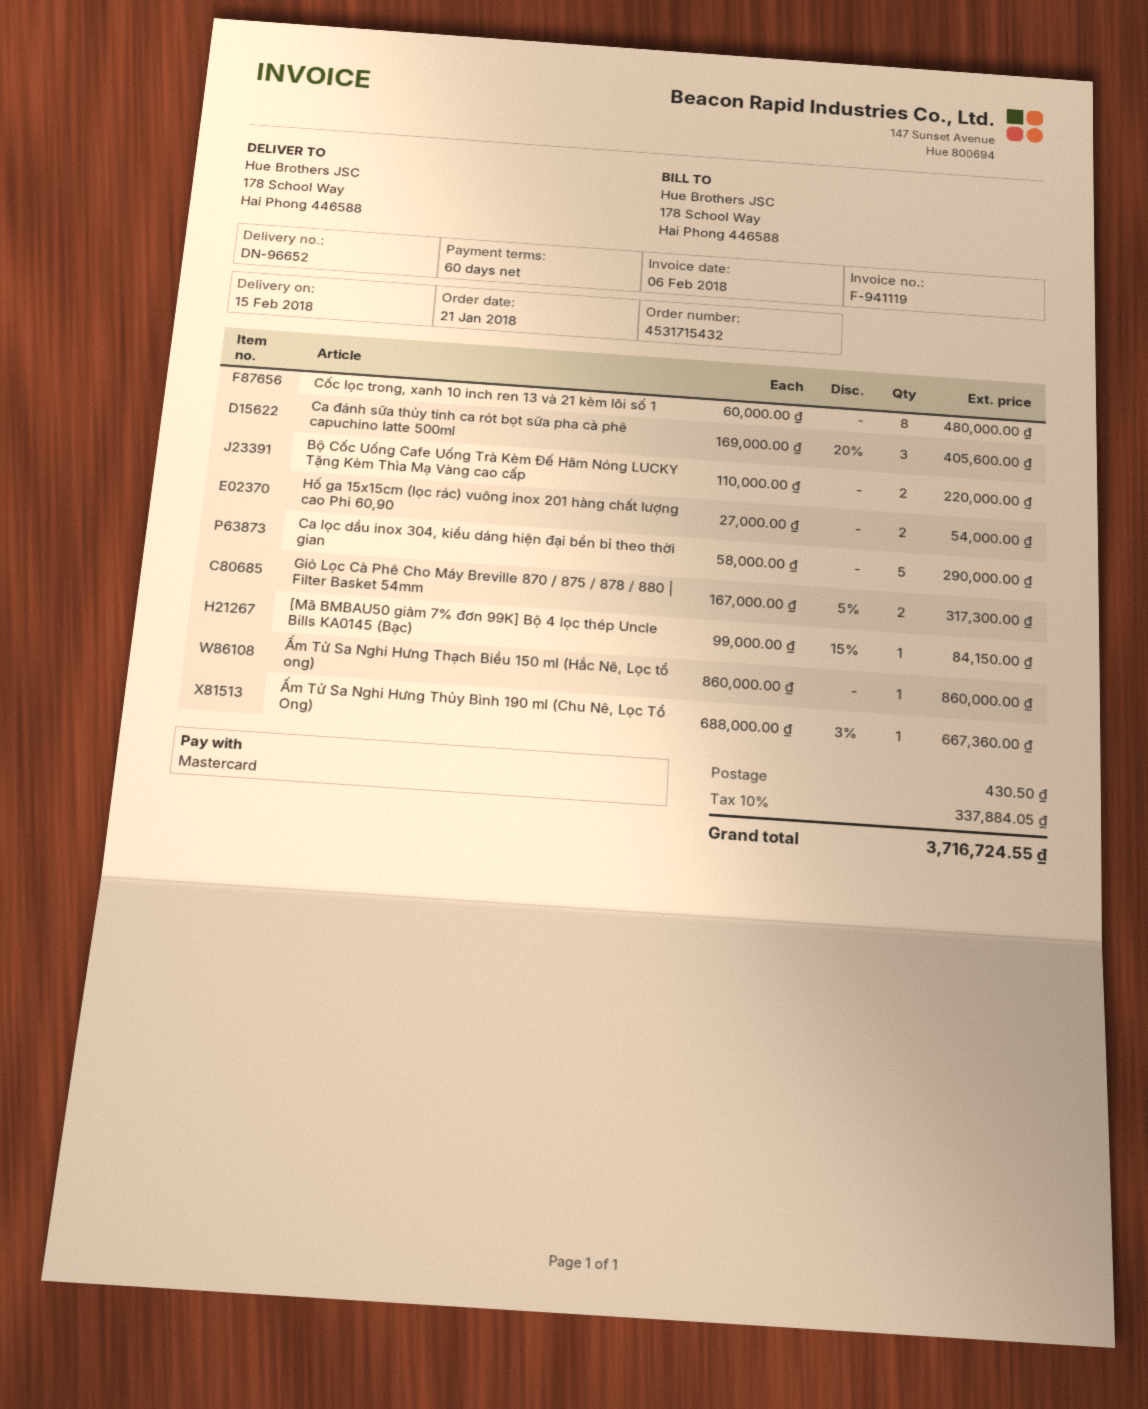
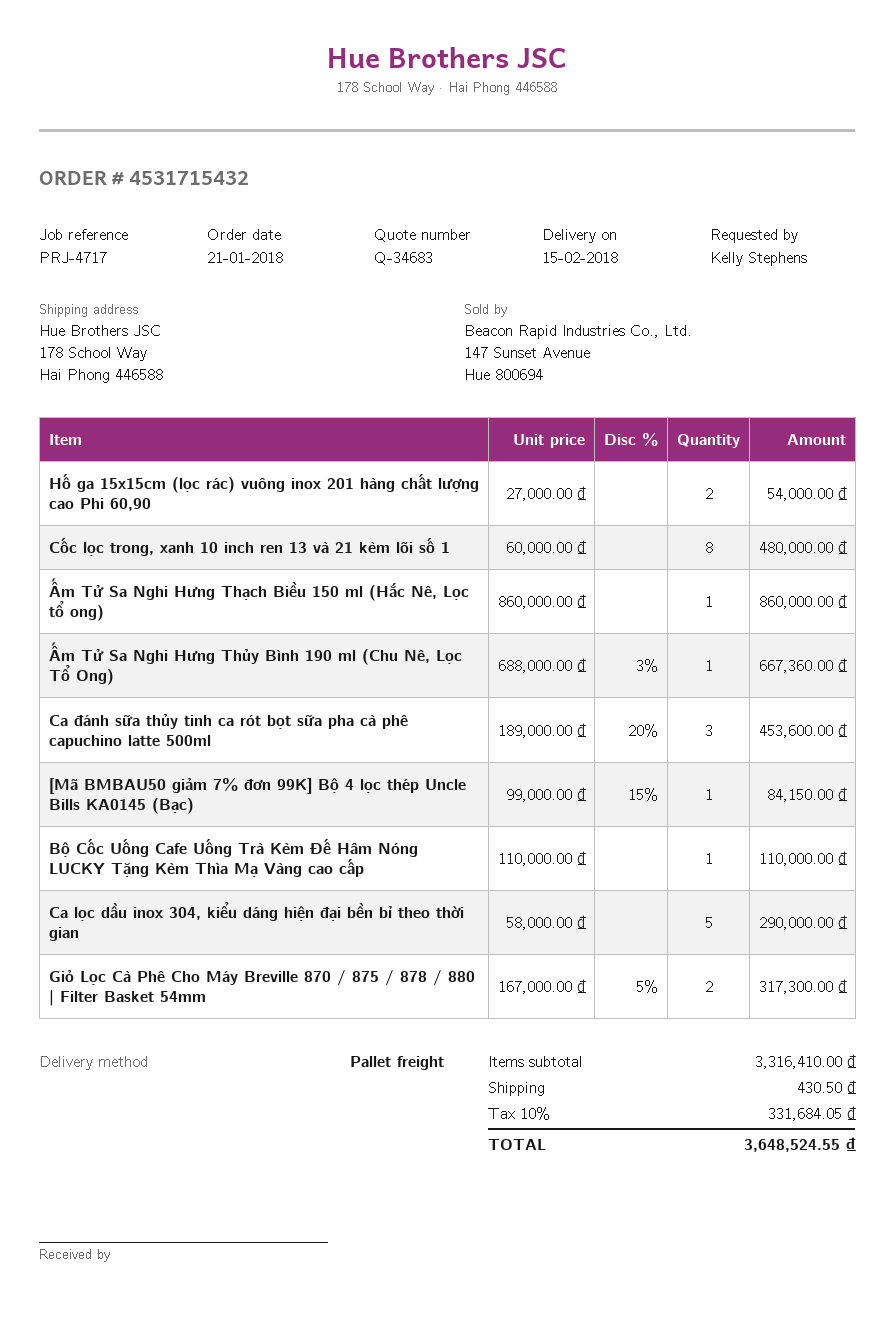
Ca đánh sữa thủy tinh ca rót bọt sữa pha cà phê capuchino latte 500ml: 3 x 169000.00 - 20% = 405600.00 -> 3 x 189000.00 - 20% = 453600.00
Bộ Cốc Uống Cafe Uống Trà Kèm Đế Hâm Nóng LUCKY Tặng Kèm Thìa Mạ Vàng cao cấp: 2 x 110000.00 = 220000.00 -> 1 x 110000.00 = 110000.00
tax: 10% = 337884.05 -> 10% = 331684.05
total: 3716724.55 -> 3648524.55

